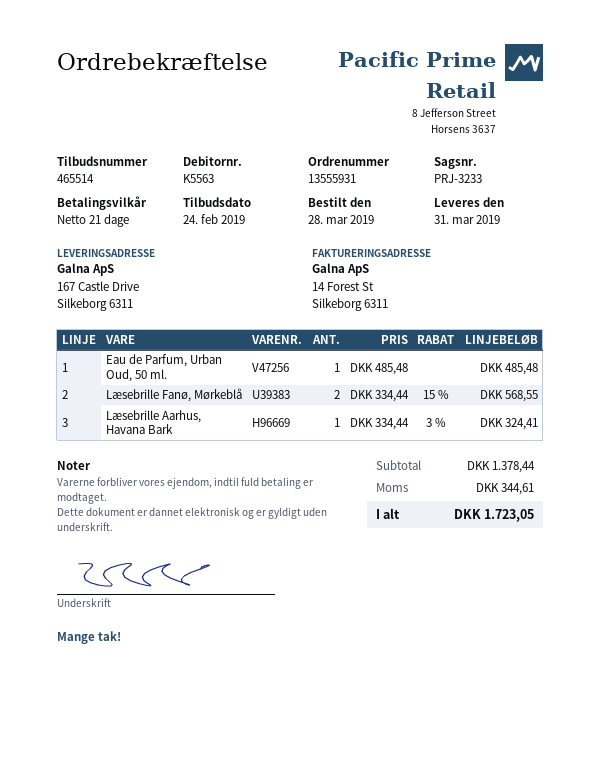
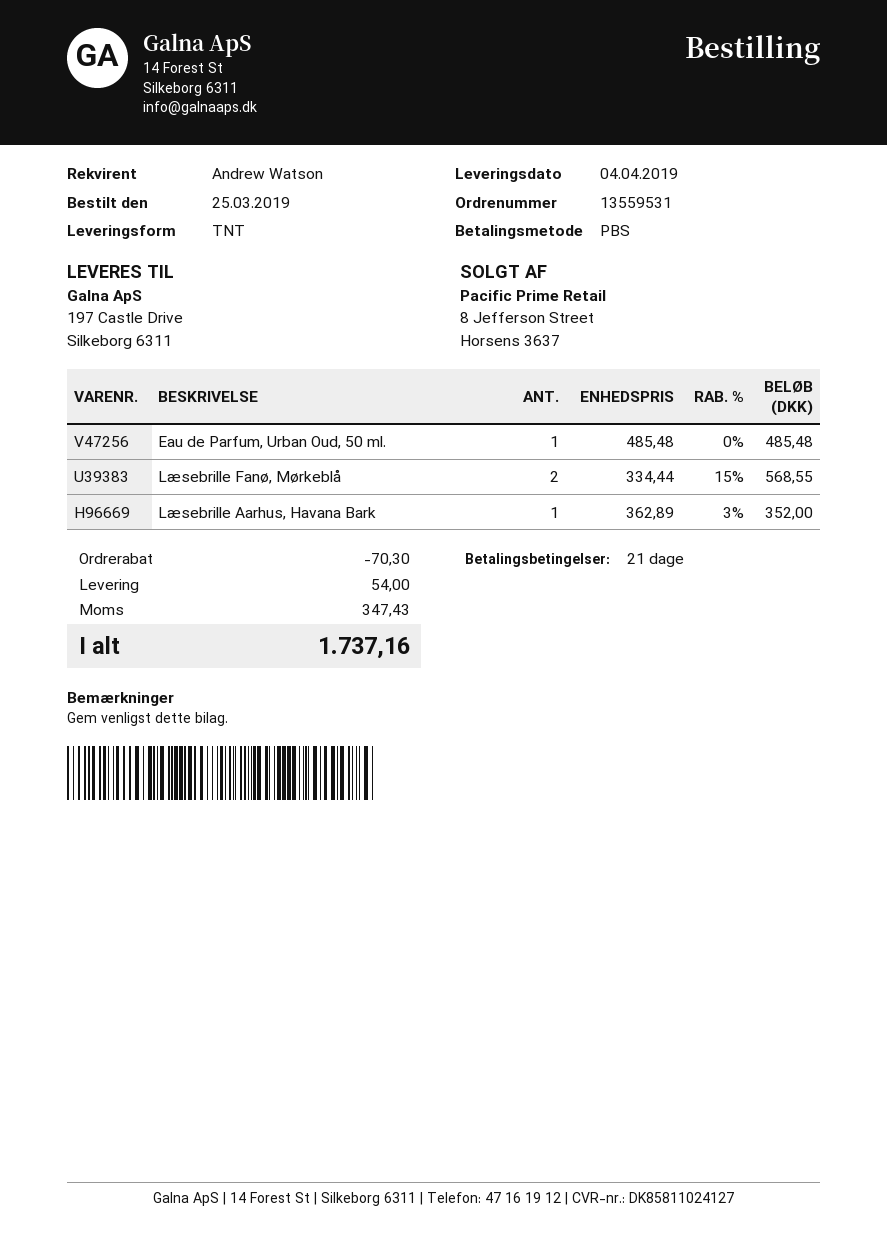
order number: 13555931 -> 13559531
order date: 2019-03-28 -> 2019-03-25
delivery date: 2019-03-31 -> 2019-04-04
ship to: 167 Castle Drive, Silkeborg 6311 -> 197 Castle Drive, Silkeborg 6311
Læsebrille Aarhus, Havana Bark: 1 x 334.44 - 3% = 324.41 -> 1 x 362.89 - 3% = 352.00
discount: none -> 70.30
shipping: none -> 54.00
tax: 344.61 -> 347.43
total: 1723.05 -> 1737.16

